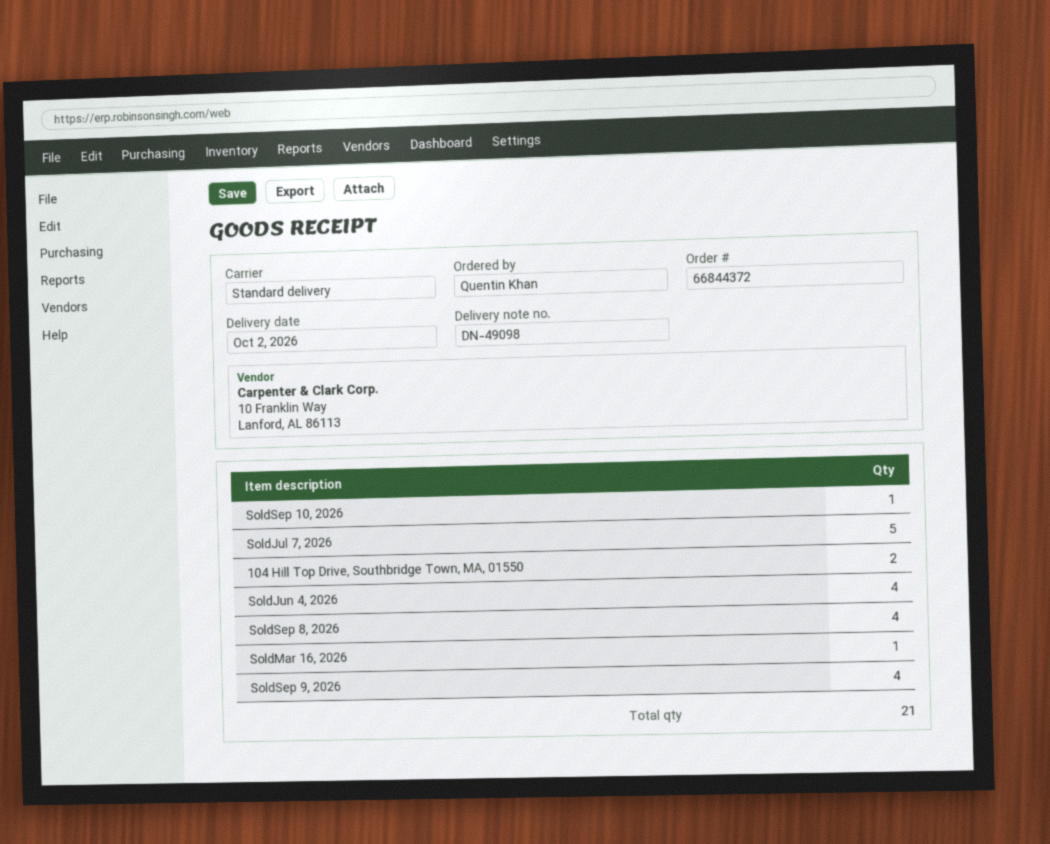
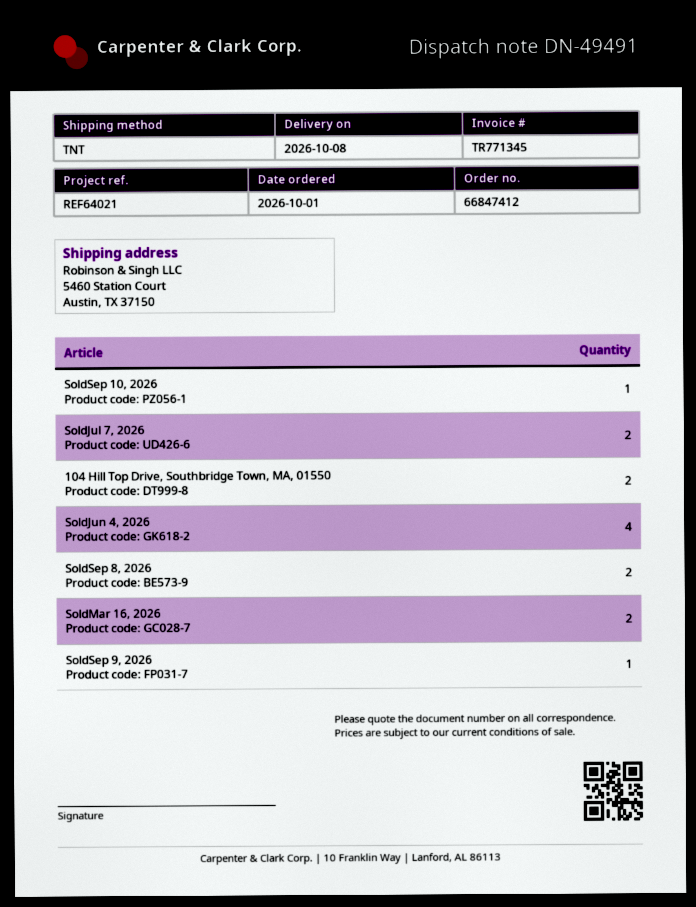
order number: 66844372 -> 66847412
delivery note number: DN-49098 -> DN-49491
delivery date: 2026-10-02 -> 2026-10-08
shipping method: standard -> TNT
SoldJul 7, 2026: 5 -> 2
SoldSep 8, 2026: 4 -> 2
SoldMar 16, 2026: 1 -> 2
SoldSep 9, 2026: 4 -> 1

